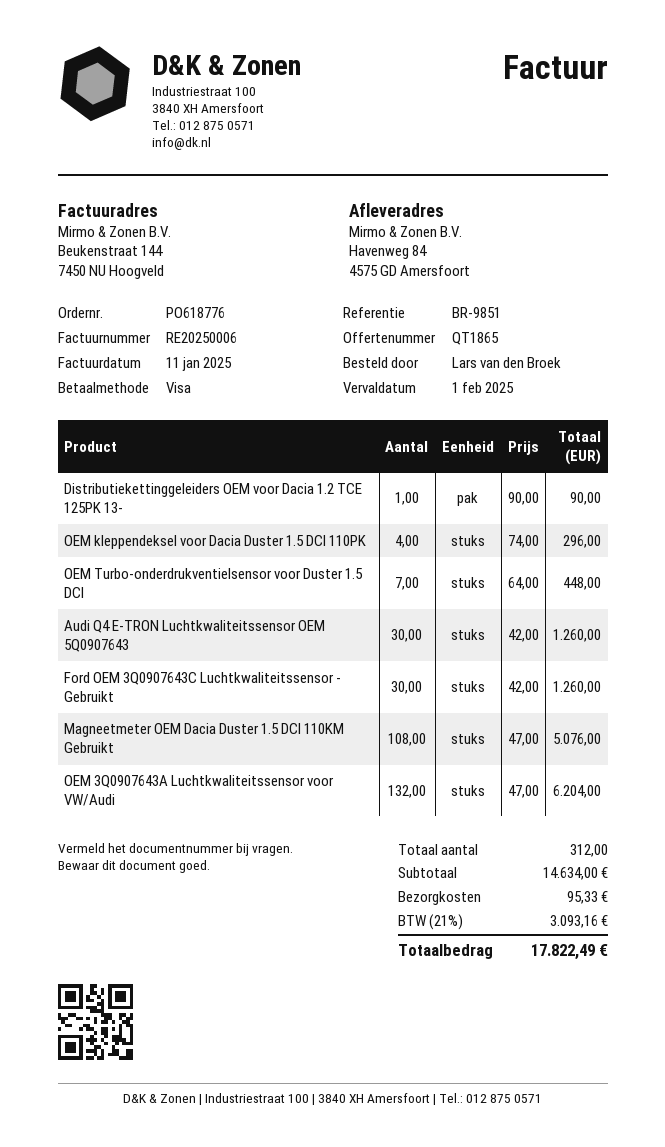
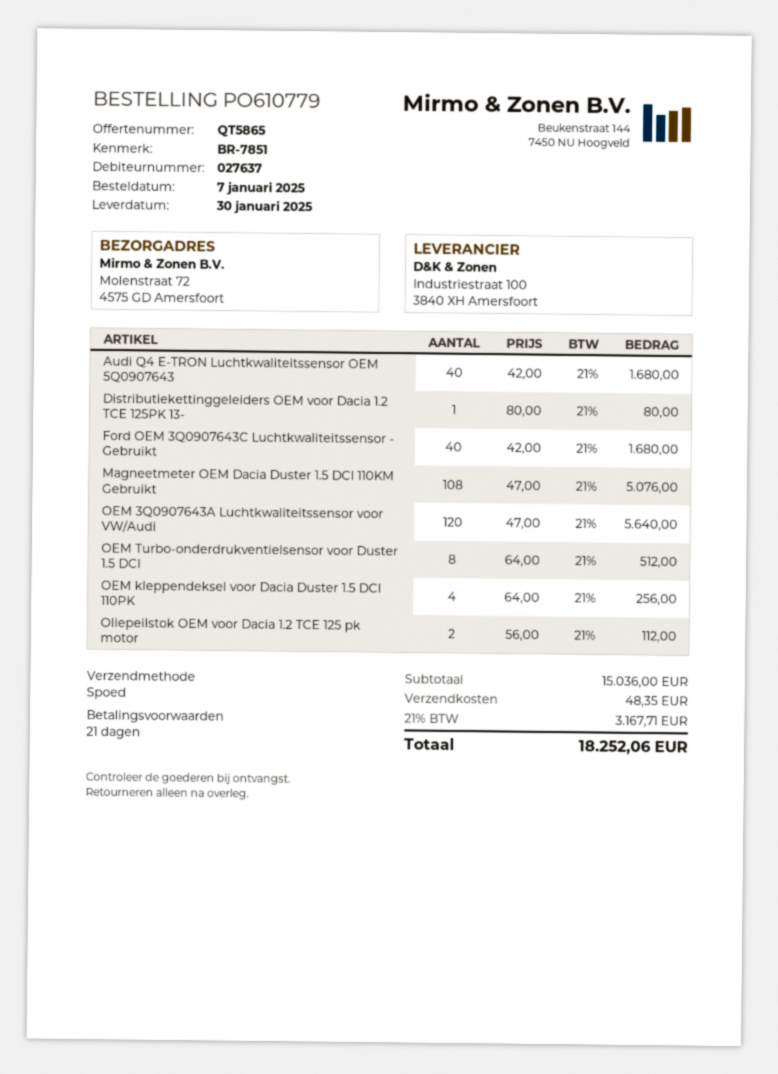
quote number: QT1865 -> QT5865
order number: PO618776 -> PO610779
reference: BR-9851 -> BR-7851
ship to: Havenweg 84, 4575 GD Amersfoort -> Molenstraat 72, 4575 GD Amersfoort
Distributiekettinggeleiders OEM voor Dacia 1.2 TCE 125PK 13-: 1 x 90.00 = 90.00 -> 1 x 80.00 = 80.00
OEM kleppendeksel voor Dacia Duster 1.5 DCI 110PK: 4 x 74.00 = 296.00 -> 4 x 64.00 = 256.00
OEM Turbo-onderdrukventielsensor voor Duster 1.5 DCI: 7 x 64.00 = 448.00 -> 8 x 64.00 = 512.00
Audi Q4 E-TRON Luchtkwaliteitssensor OEM 5Q0907643: 30 x 42.00 = 1260.00 -> 40 x 42.00 = 1680.00
Ford OEM 3Q0907643C Luchtkwaliteitssensor - Gebruikt: 30 x 42.00 = 1260.00 -> 40 x 42.00 = 1680.00
OEM 3Q0907643A Luchtkwaliteitssensor voor VW/Audi: 132 x 47.00 = 6204.00 -> 120 x 47.00 = 5640.00
Oliepeilstok OEM voor Dacia 1.2 TCE 125 pk motor: none -> 2 x 56.00 = 112.00
subtotal: 14634.00 -> 15036.00
shipping: 95.33 -> 48.35
tax: 21% = 3093.16 -> 21% = 3167.71
total: 17822.49 -> 18252.06

